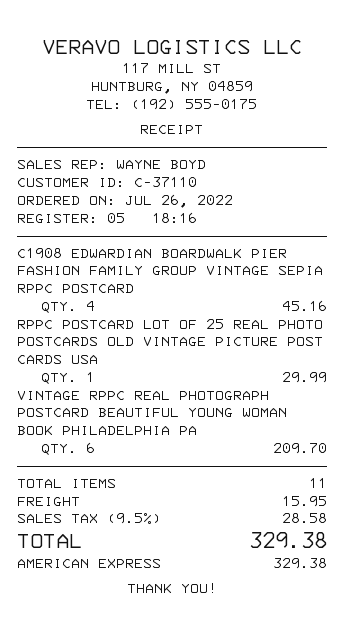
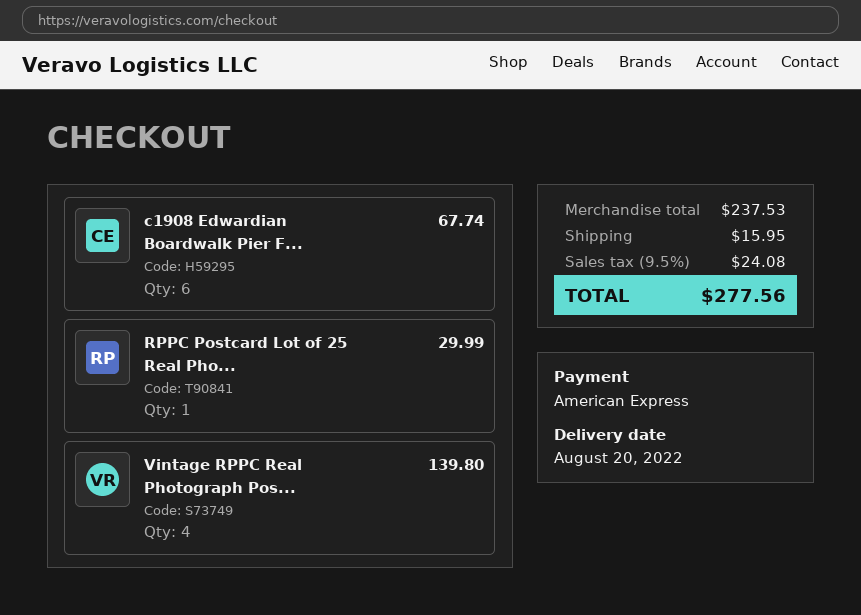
C1908 EDWARDIAN BOARDWALK PIER FASHION FAMILY GROUP VINTAGE SEPIA RPPC POSTCARD: 4 for 45.16 -> 6 for 67.74
VINTAGE RPPC REAL PHOTOGRAPH POSTCARD BEAUTIFUL YOUNG WOMAN BOOK PHILADELPHIA PA: 6 for 209.70 -> 4 for 139.80
tax: 9.5% = 28.58 -> 9.5% = 24.08
total: 329.38 -> 277.56

